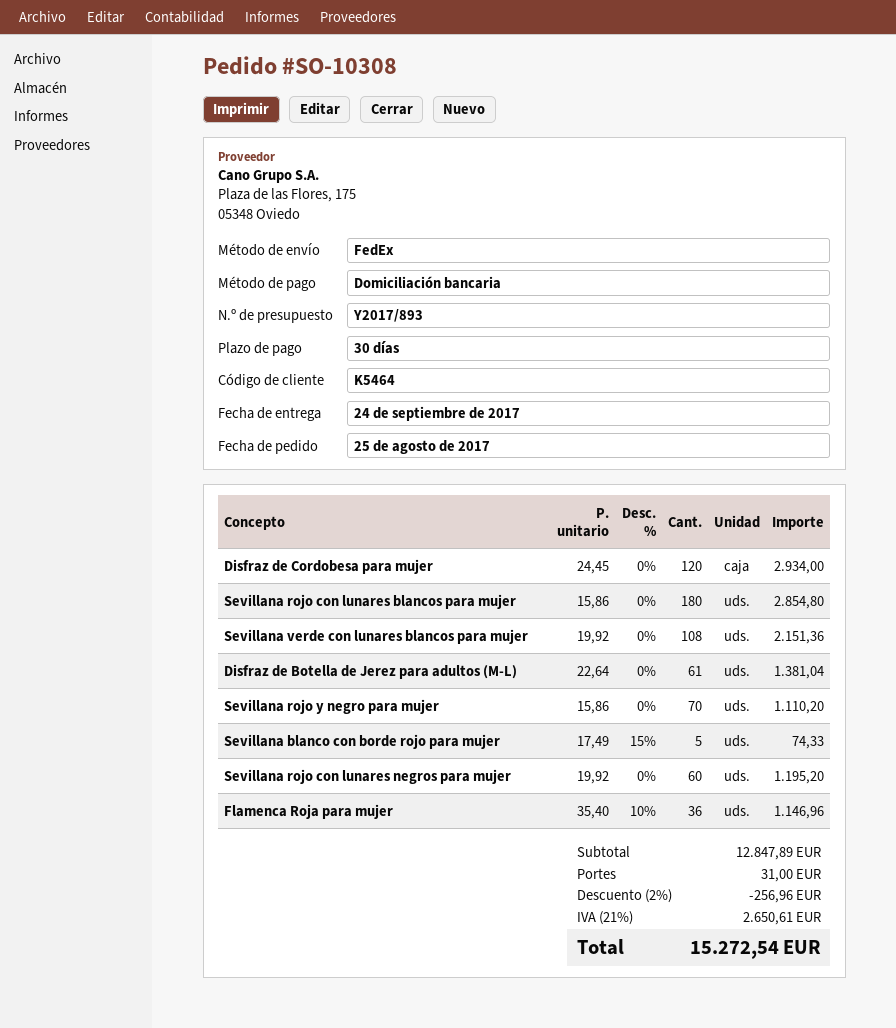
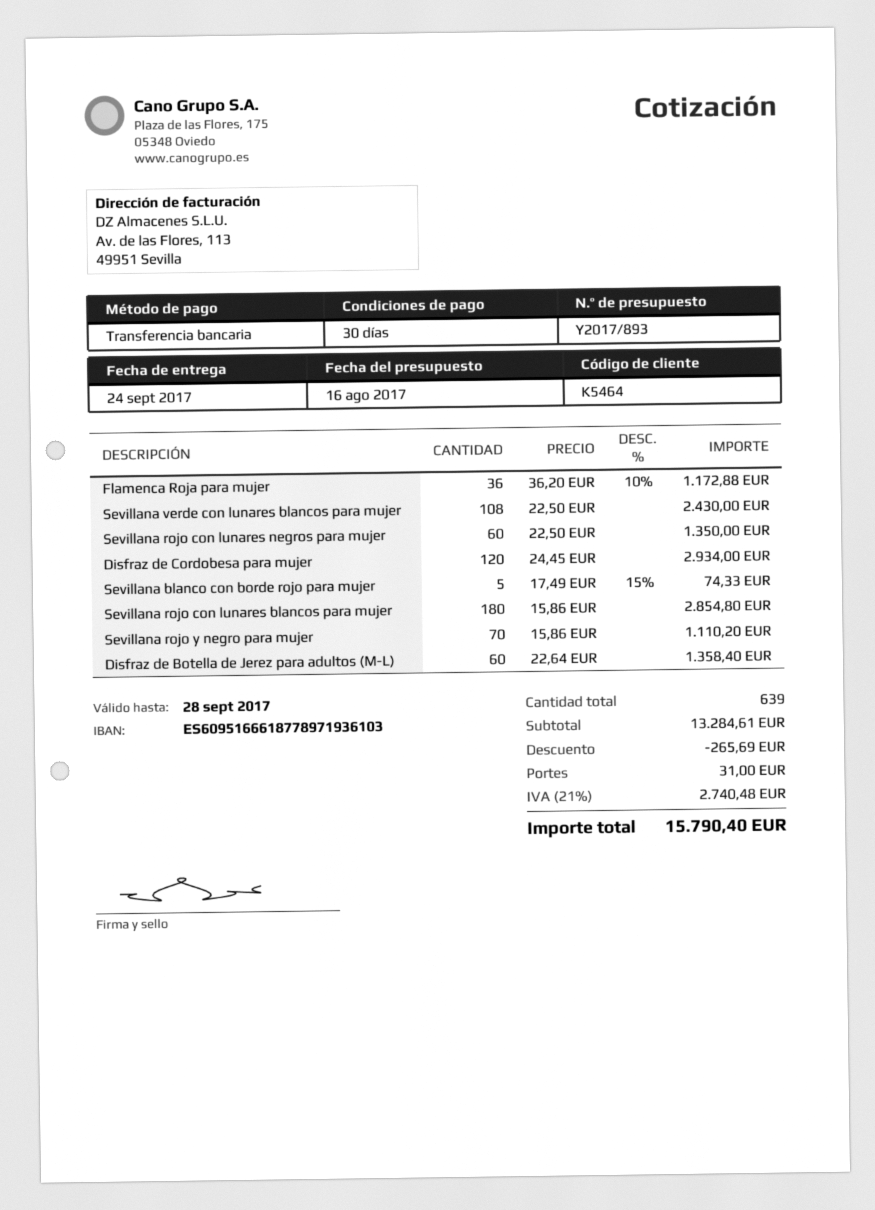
payment method: direct debit -> bank transfer
Sevillana verde con lunares blancos para mujer: 108 x 19.92 = 2151.36 -> 108 x 22.50 = 2430.00
Disfraz de Botella de Jerez para adultos (M-L): 61 x 22.64 = 1381.04 -> 60 x 22.64 = 1358.40
Sevillana rojo con lunares negros para mujer: 60 x 19.92 = 1195.20 -> 60 x 22.50 = 1350.00
Flamenca Roja para mujer: 36 x 35.40 - 10% = 1146.96 -> 36 x 36.20 - 10% = 1172.88
subtotal: 12847.89 -> 13284.61
discount: 256.96 -> 265.69
tax: 21% = 2650.61 -> 21% = 2740.48
total: 15272.54 -> 15790.40

